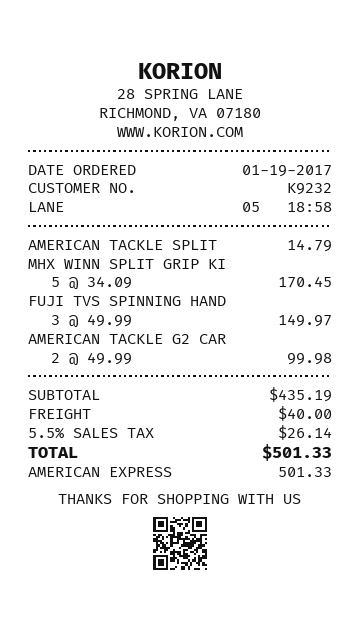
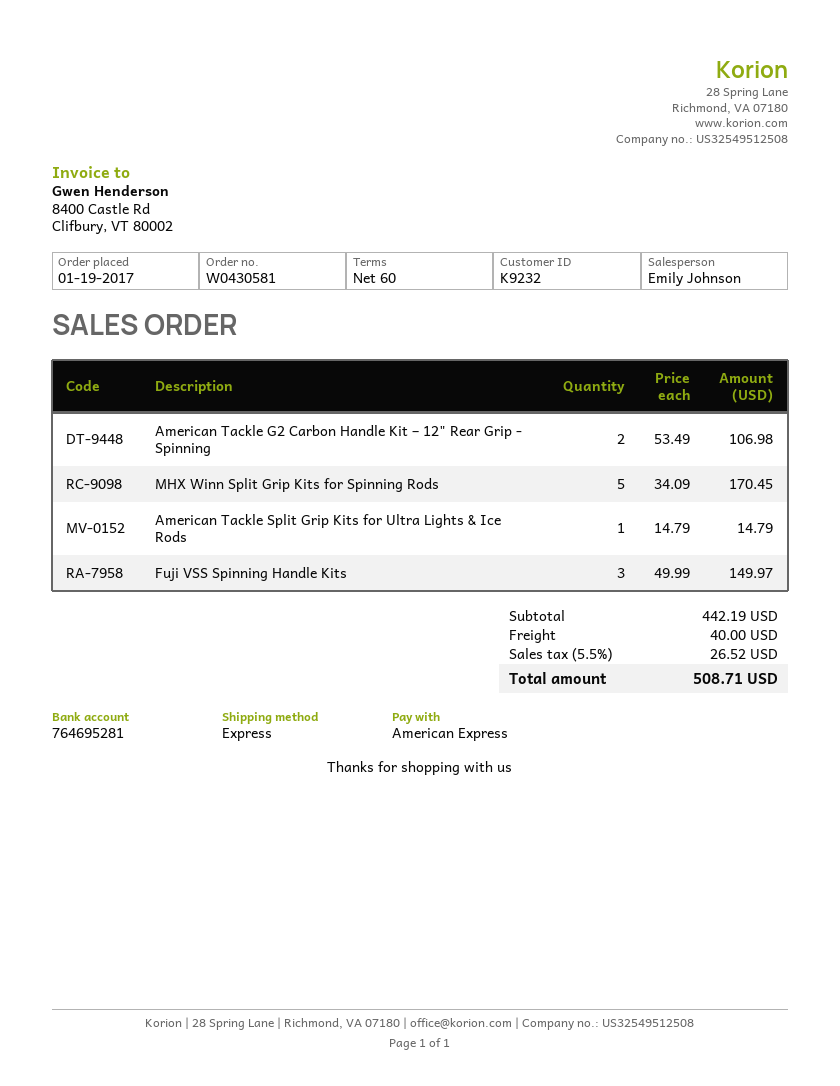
FUJI TVS SPINNING HAND: 3 x 49.99 = 149.97 -> none
AMERICAN TACKLE G2 CAR: 2 x 49.99 = 99.98 -> 2 x 53.49 = 106.98
Fuji VSS Spinning Handle Kits: none -> 3 x 49.99 = 149.97
subtotal: 435.19 -> 442.19
tax: 5.5% = 26.14 -> 5.5% = 26.52
total: 501.33 -> 508.71

